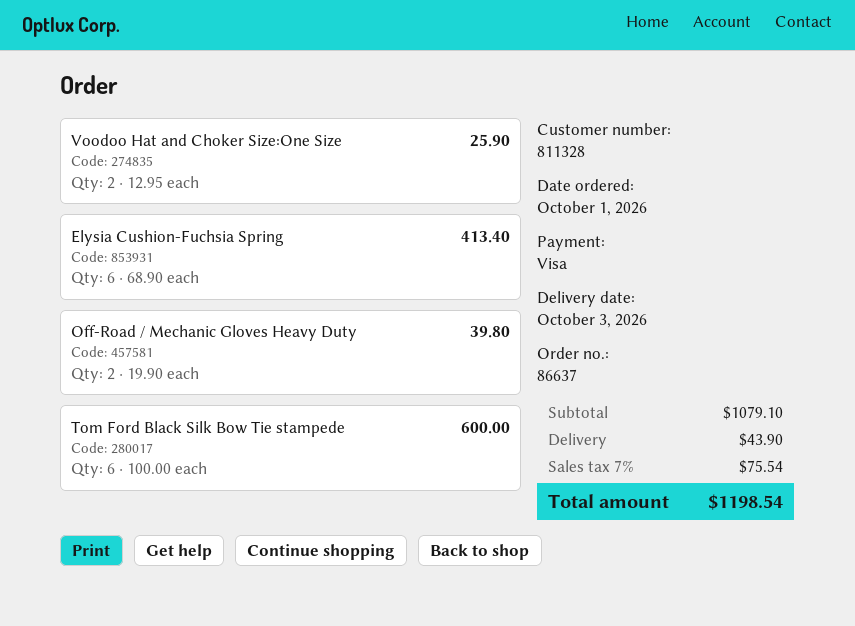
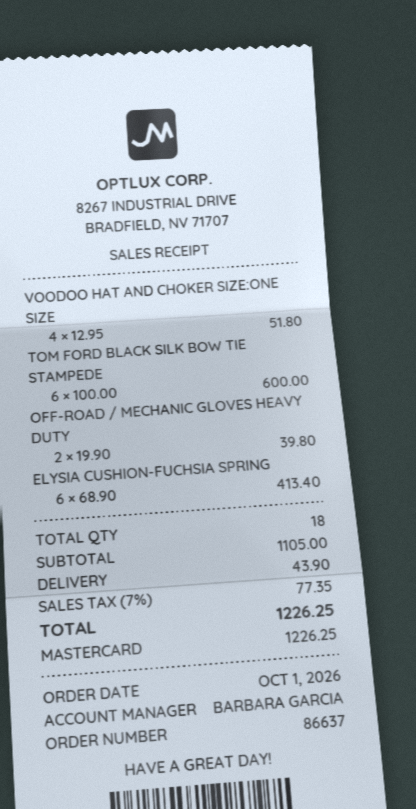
payment method: Visa -> Mastercard
Voodoo Hat and Choker Size:One Size: 2 x 12.95 = 25.90 -> 4 x 12.95 = 51.80
subtotal: 1079.10 -> 1105.00
tax: 7% = 75.54 -> 7% = 77.35
total: 1198.54 -> 1226.25

